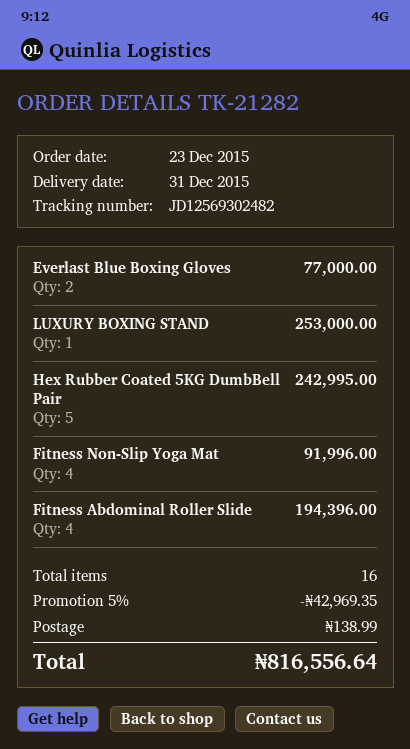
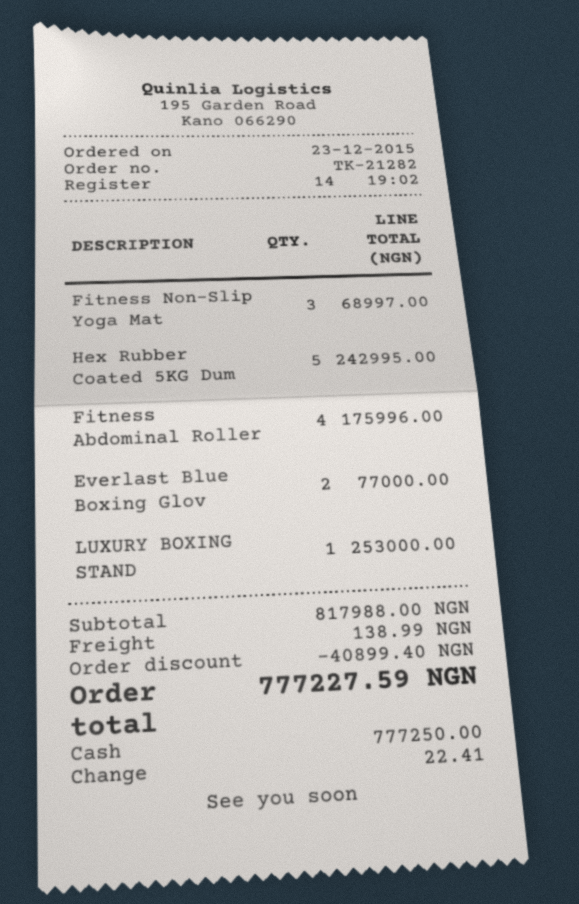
Fitness Non-Slip Yoga Mat: 4 for 91996.00 -> 3 for 68997.00
Fitness Abdominal Roller Slide: 4 for 194396.00 -> 4 for 175996.00
discount: 42969.35 -> 40899.40
total: 816556.64 -> 777227.59

